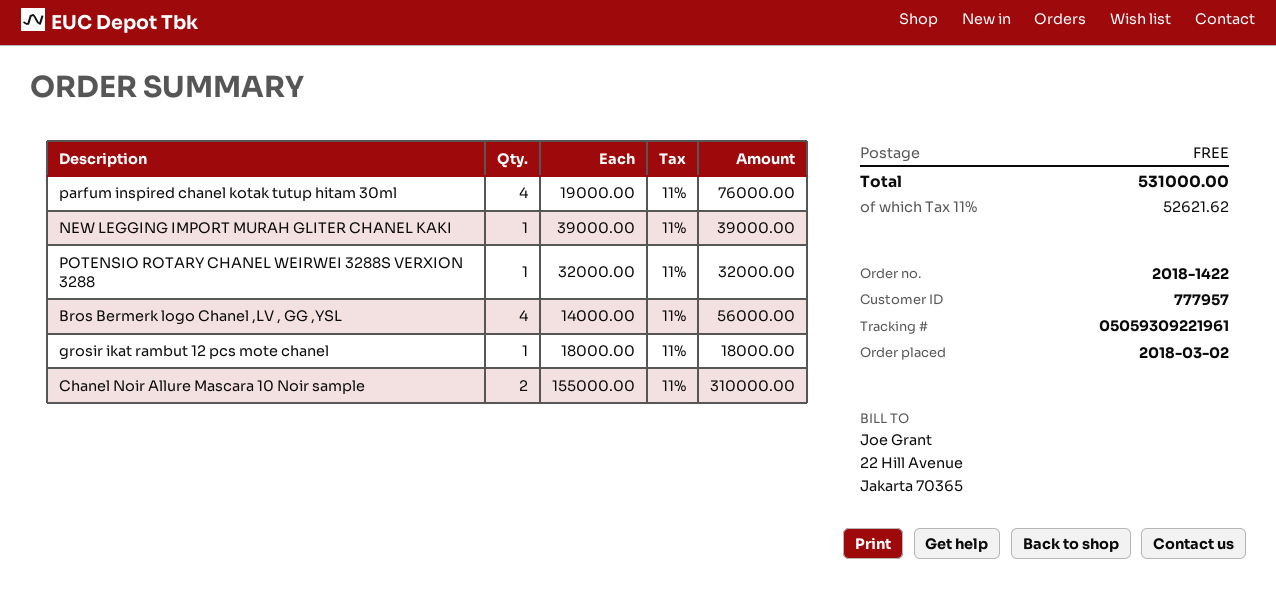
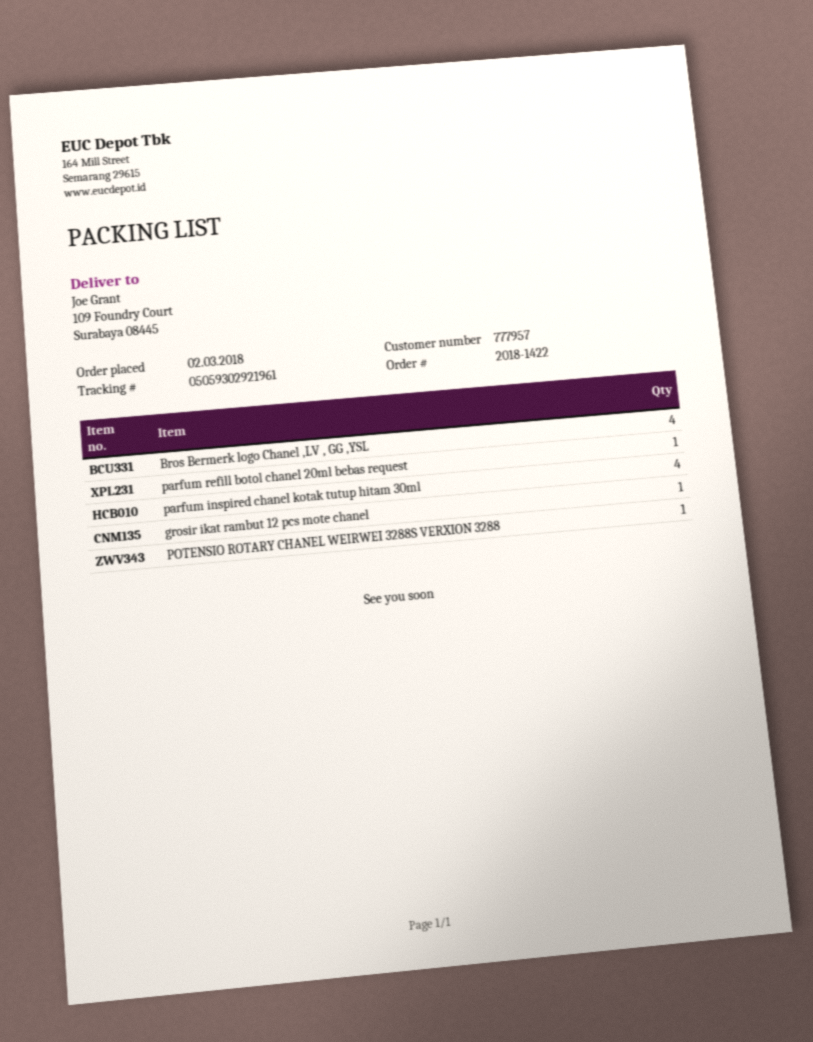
tracking number: 05059309221961 -> 05059302921961
NEW LEGGING IMPORT MURAH GLITER CHANEL KAKI: 1 -> none
Chanel Noir Allure Mascara 10 Noir sample: 2 -> none
parfum refill botol chanel 20ml bebas request: none -> 1

